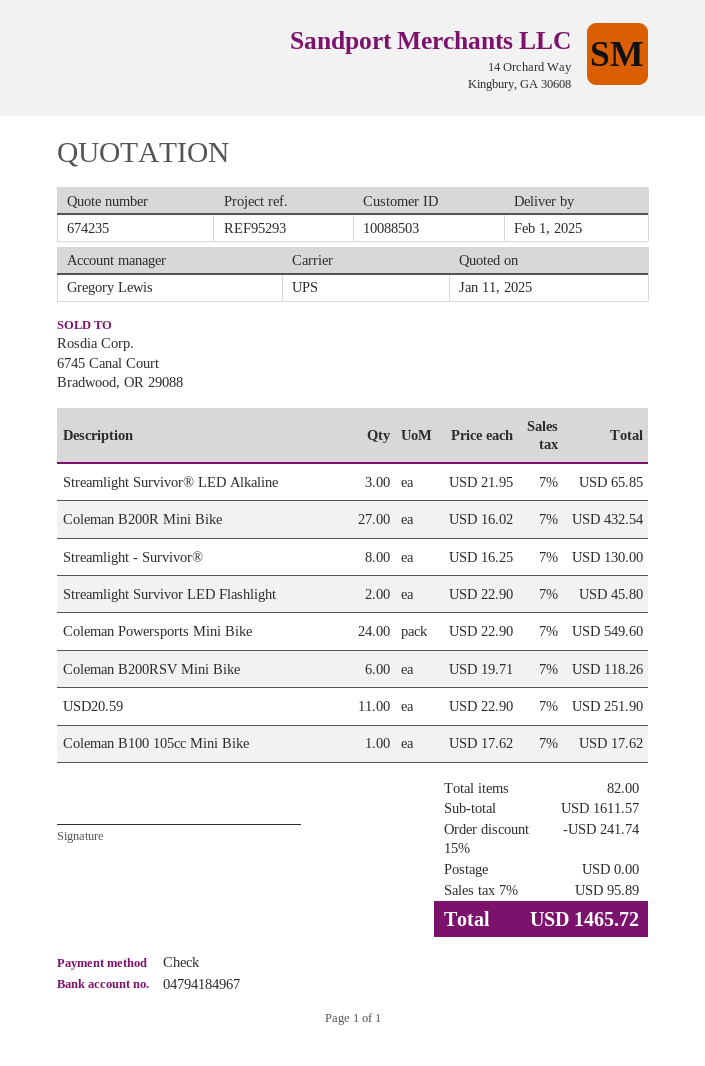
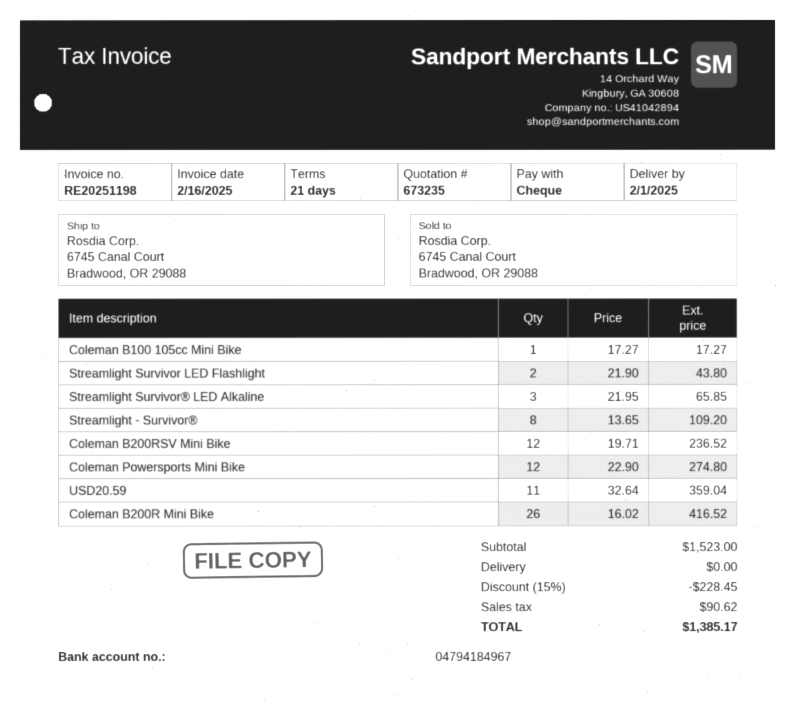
quote number: 674235 -> 673235
Coleman B200R Mini Bike: 27 x 16.02 = 432.54 -> 26 x 16.02 = 416.52
Streamlight - Survivor®: 8 x 16.25 = 130.00 -> 8 x 13.65 = 109.20
Streamlight Survivor LED Flashlight: 2 x 22.90 = 45.80 -> 2 x 21.90 = 43.80
Coleman Powersports Mini Bike: 24 x 22.90 = 549.60 -> 12 x 22.90 = 274.80
Coleman B200RSV Mini Bike: 6 x 19.71 = 118.26 -> 12 x 19.71 = 236.52
USD20.59: 11 x 22.90 = 251.90 -> 11 x 32.64 = 359.04
Coleman B100 105cc Mini Bike: 1 x 17.62 = 17.62 -> 1 x 17.27 = 17.27
subtotal: 1611.57 -> 1523.00
discount: 15% = 241.74 -> 15% = 228.45
tax: 95.89 -> 90.62
total: 1465.72 -> 1385.17

